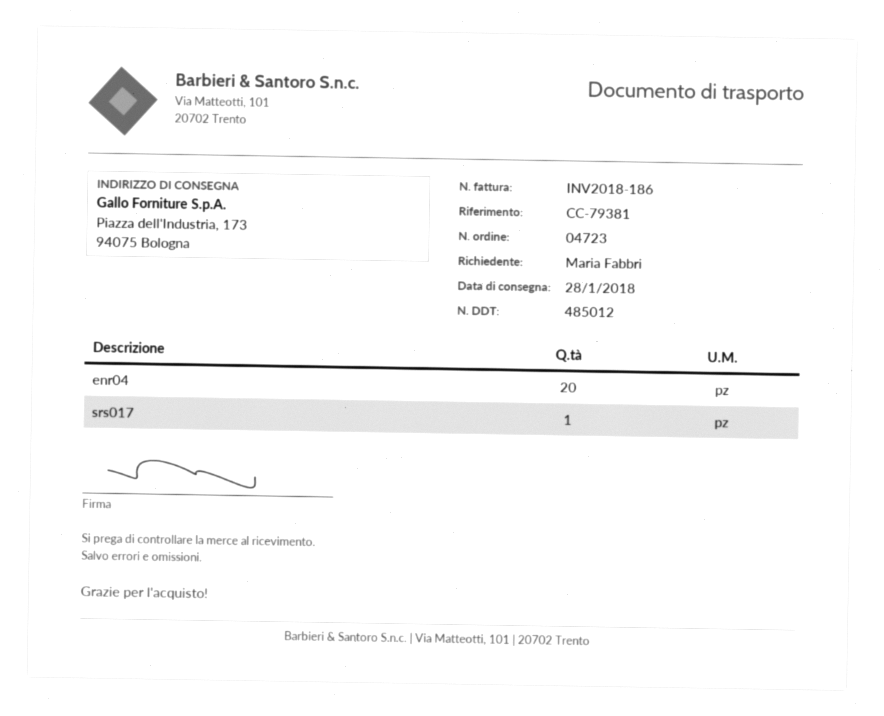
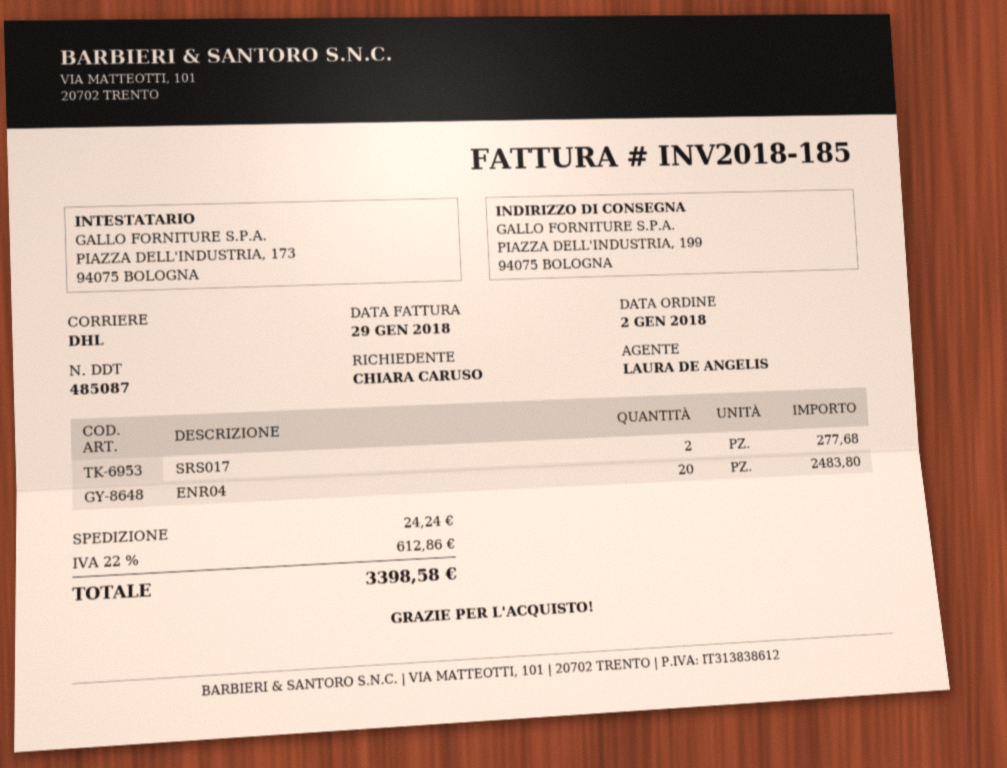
delivery note number: 485012 -> 485087
invoice number: INV2018-186 -> INV2018-185
ordered by: Maria Fabbri -> CHIARA CARUSO
ship to: Piazza dell'Industria, 173, 94075 Bologna -> PIAZZA DELL'INDUSTRIA, 199, 94075 BOLOGNA
srs017: 1 -> 2

